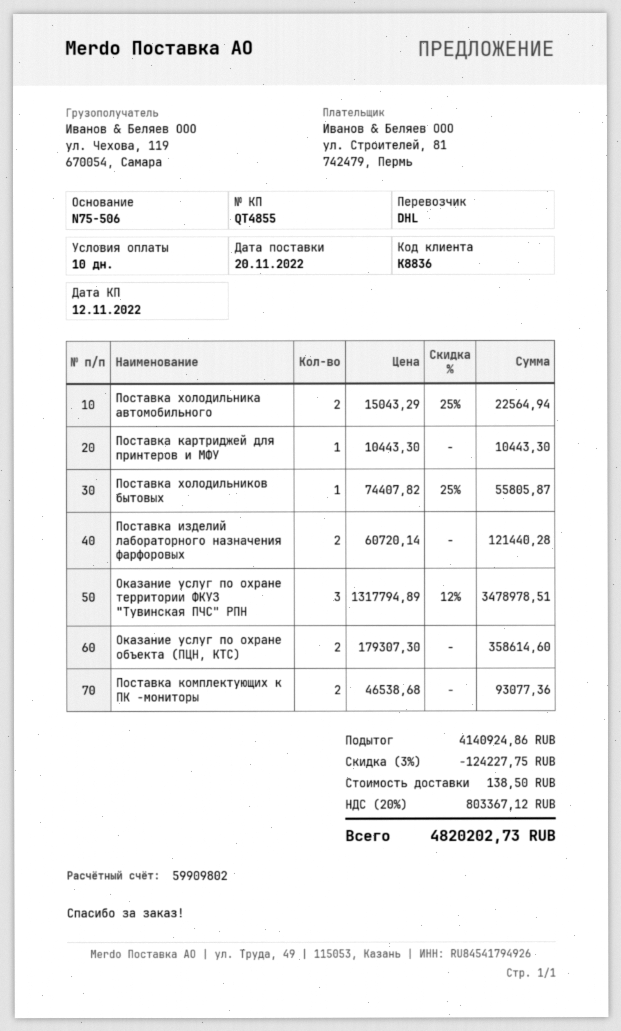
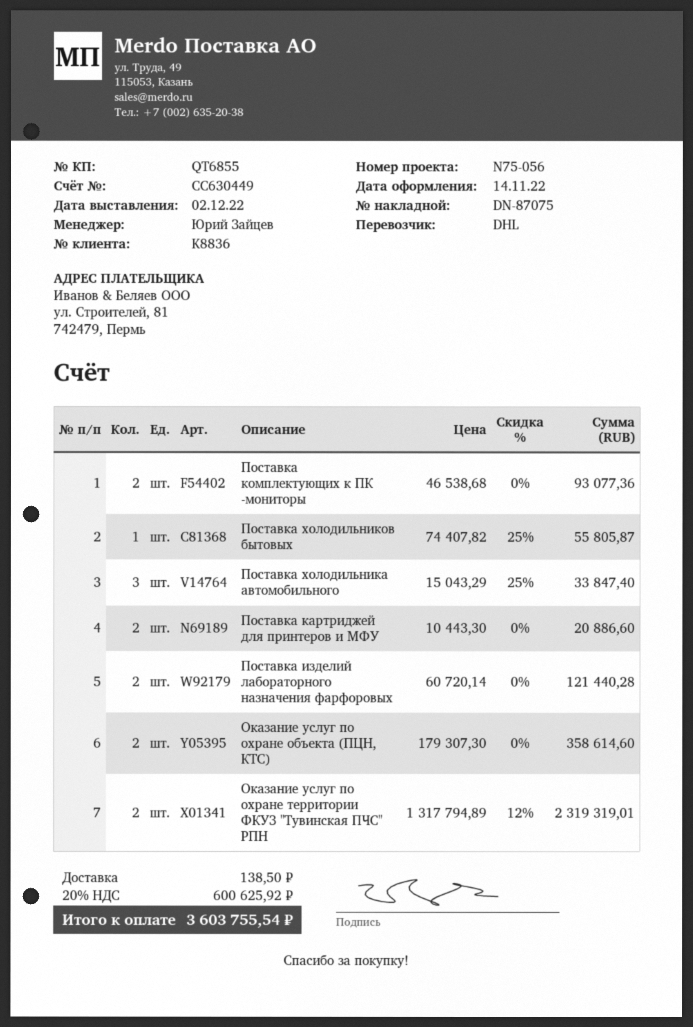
quote number: QT4855 -> QT6855
reference: N75-506 -> N75-056
Поставка холодильника автомобильного: 2 x 15043.29 - 25% = 22564.94 -> 3 x 15043.29 - 25% = 33847.40
Поставка картриджей для принтеров и МФУ: 1 x 10443.30 = 10443.30 -> 2 x 10443.30 = 20886.60
Оказание услуг по охране территории ФКУЗ "Тувинская ПЧС" РПН: 3 x 1317794.89 - 12% = 3478978.51 -> 2 x 1317794.89 - 12% = 2319319.01
discount: 3% = 124227.75 -> none
tax: 20% = 803367.12 -> 20% = 600625.92
total: 4820202.73 -> 3603755.54

